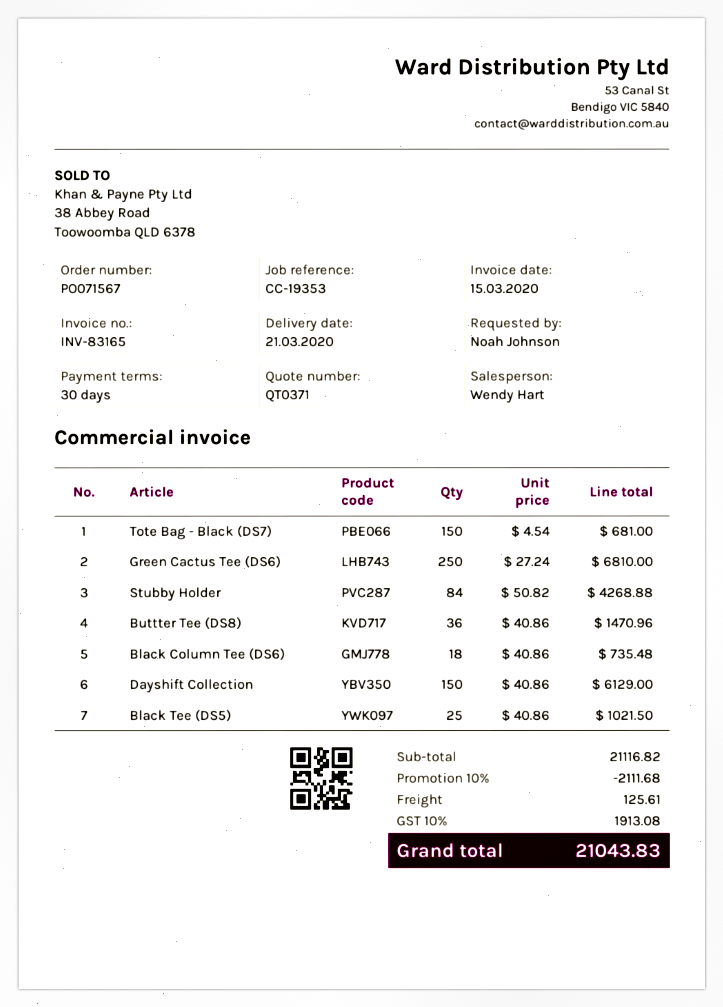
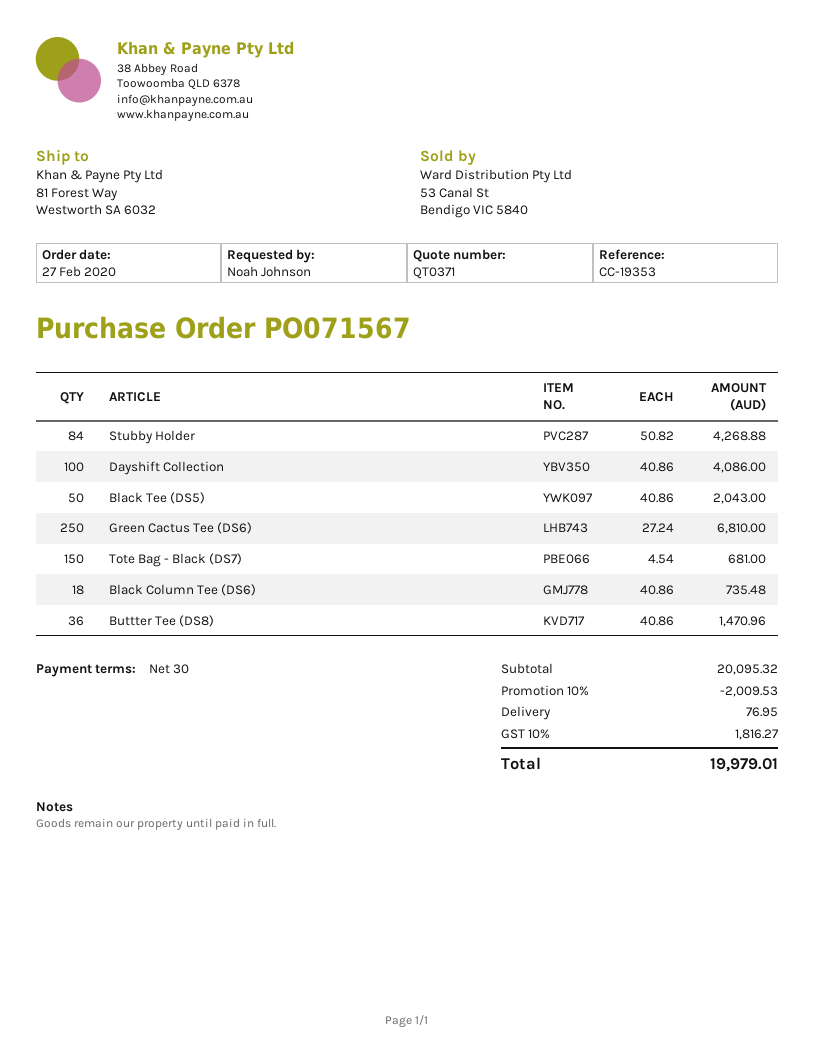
Dayshift Collection: 150 x 40.86 = 6129.00 -> 100 x 40.86 = 4086.00
Black Tee (DS5): 25 x 40.86 = 1021.50 -> 50 x 40.86 = 2043.00
subtotal: 21116.82 -> 20095.32
discount: 10% = 2111.68 -> 10% = 2009.53
shipping: 125.61 -> 76.95
tax: 10% = 1913.08 -> 10% = 1816.27
total: 21043.83 -> 19979.01

